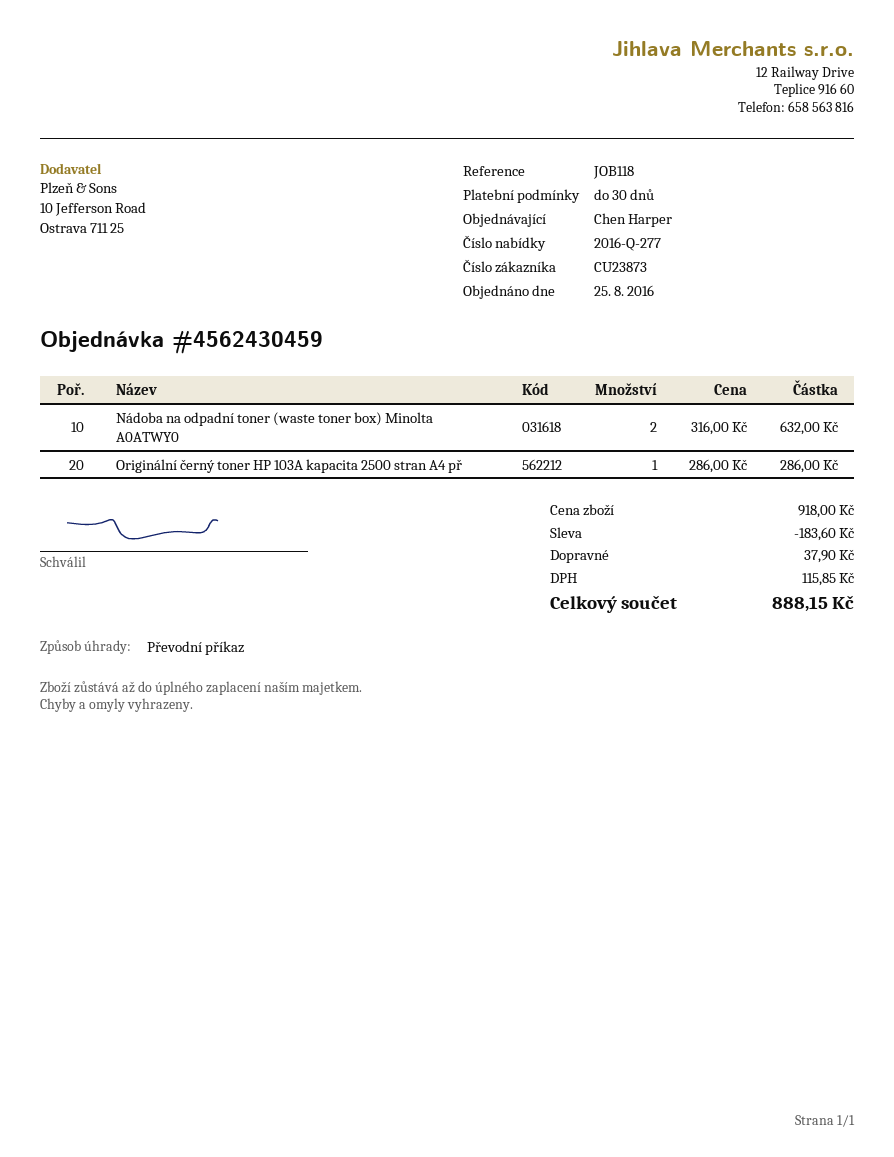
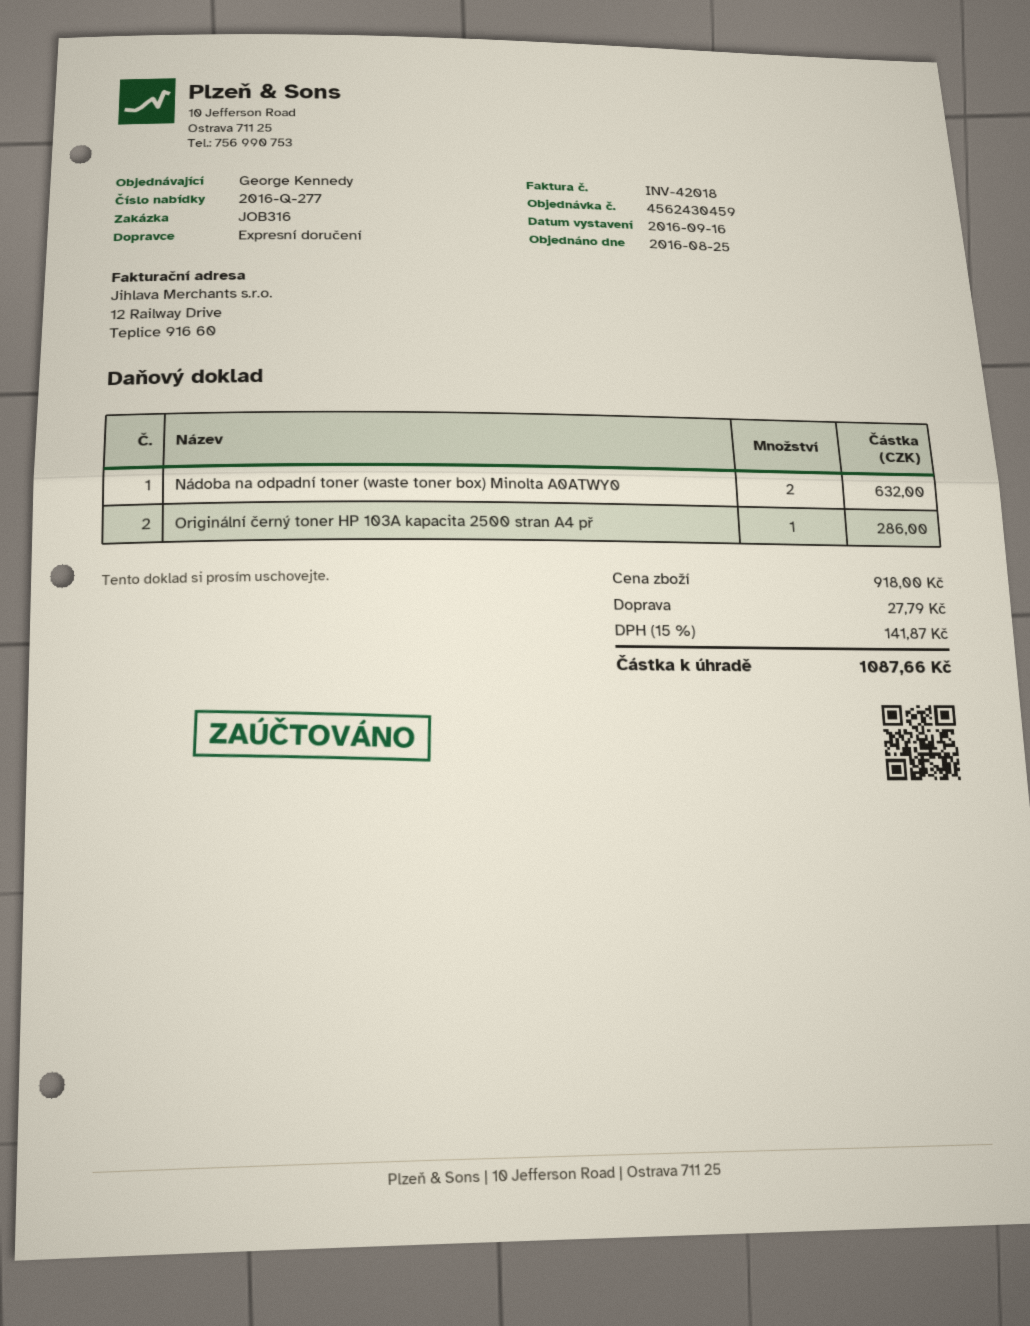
reference: JOB118 -> JOB316
ordered by: Chen Harper -> George Kennedy
discount: 183.60 -> none
shipping: 37.90 -> 27.79
tax: 115.85 -> 141.87
total: 888.15 -> 1087.66

